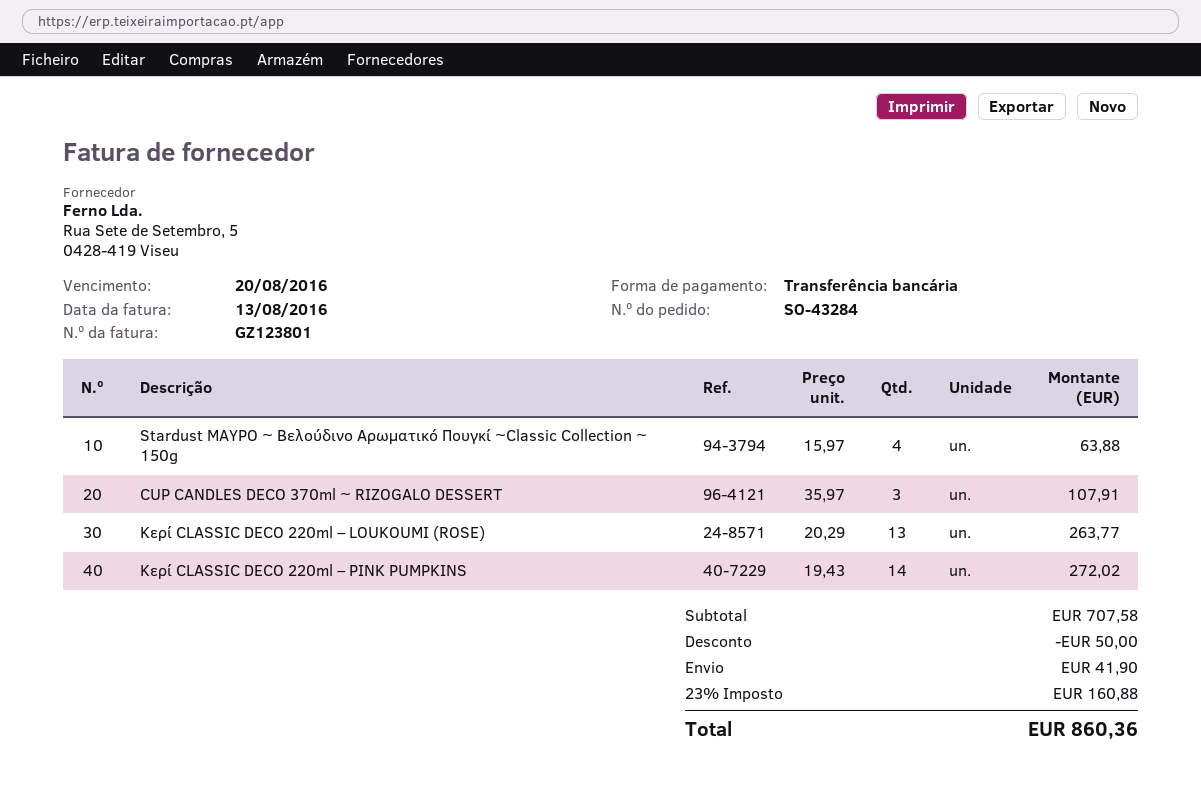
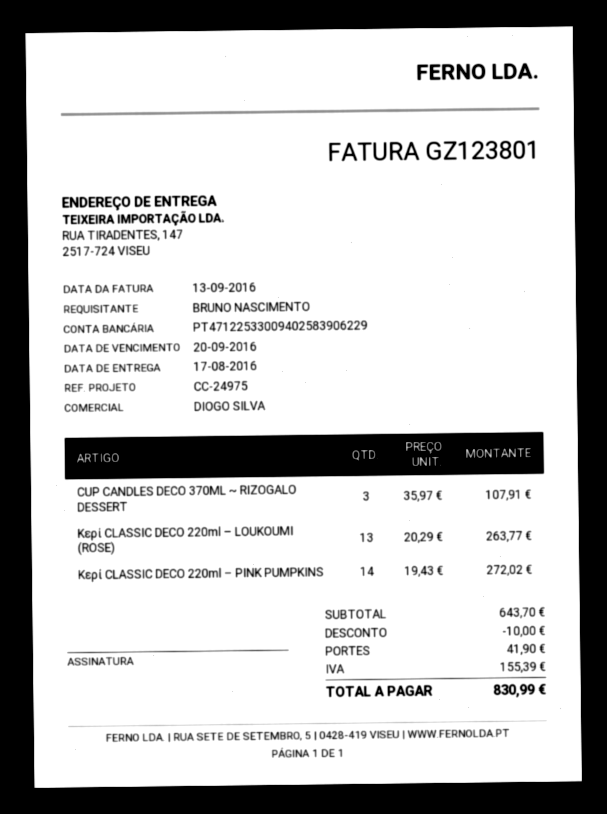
invoice date: 2016-08-13 -> 2016-09-13
due date: 2016-08-20 -> 2016-09-20
Stardust ΜΑΥΡΟ ~ Βελούδινο Αρωματικό Πουγκί ~Classic Collection ~ 150g: 4 x 15.97 = 63.88 -> none
subtotal: 707.58 -> 643.70
discount: 50.00 -> 10.00
tax: 160.88 -> 155.39
total: 860.36 -> 830.99

